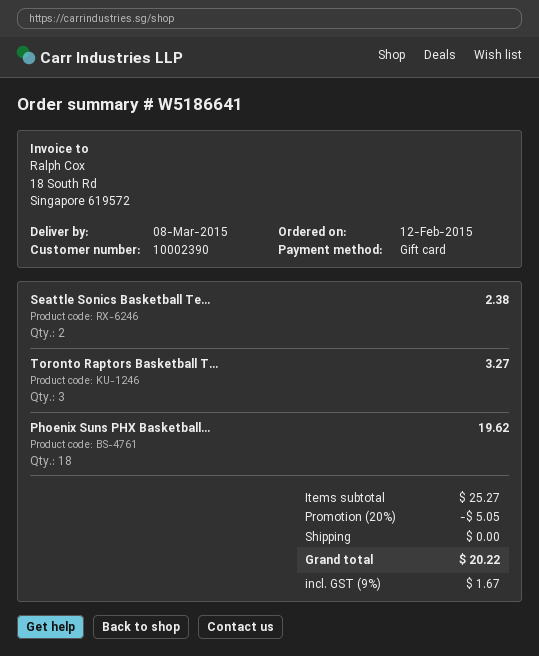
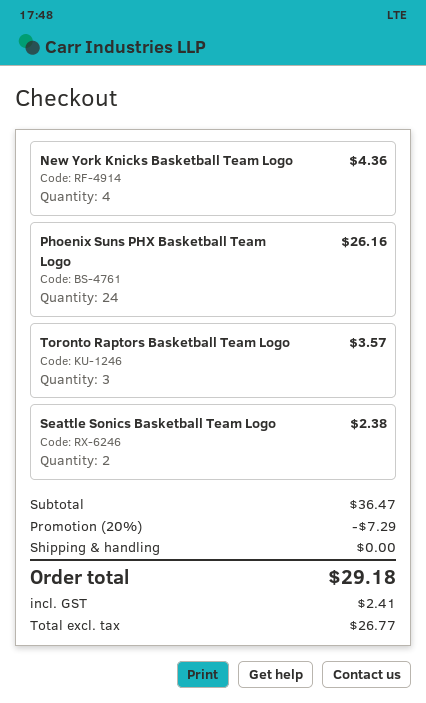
Toronto Raptors Basketball T...: 3 for 3.27 -> 3 for 3.57
Phoenix Suns PHX Basketball...: 18 for 19.62 -> 24 for 26.16
New York Knicks Basketball Team Logo: none -> 4 for 4.36
subtotal: 25.27 -> 36.47
discount: 20% = 5.05 -> 20% = 7.29
tax: 1.67 -> 2.41
total: 20.22 -> 29.18

